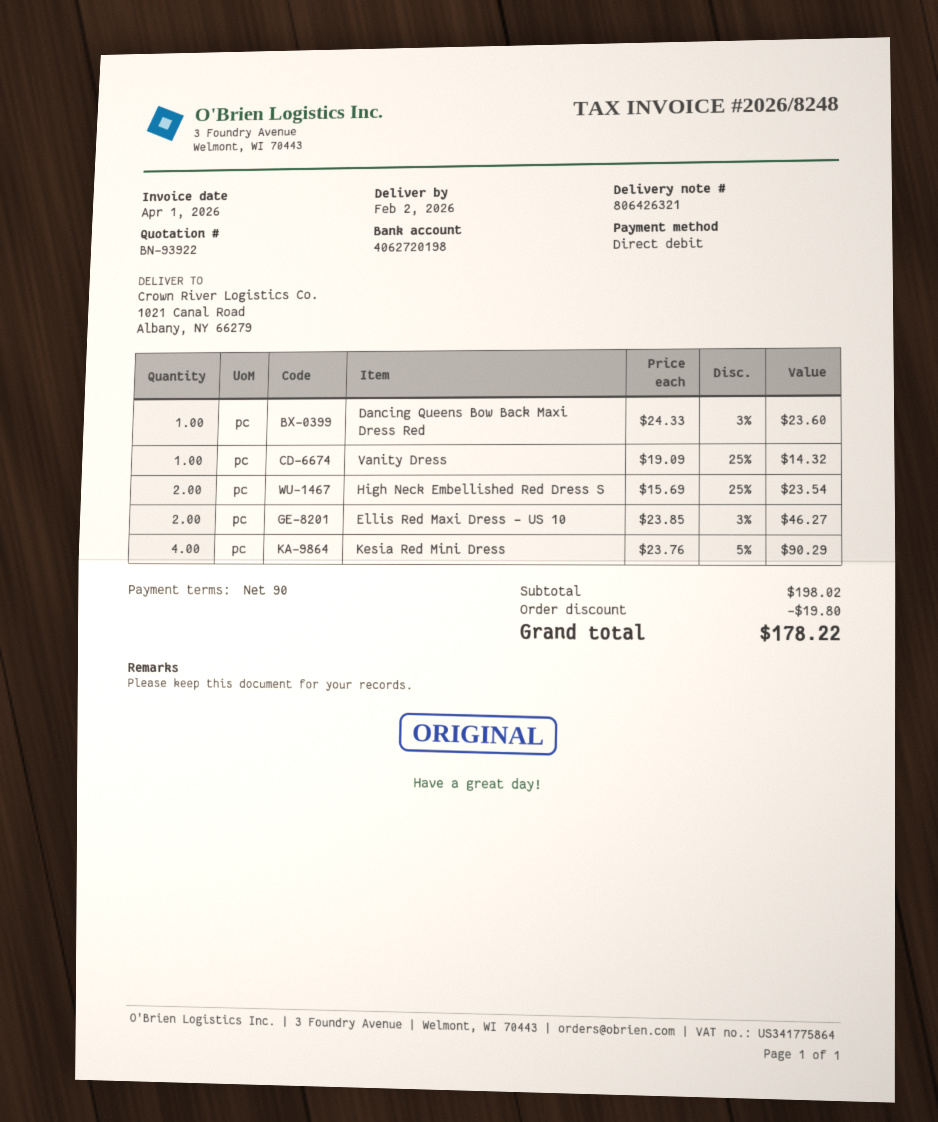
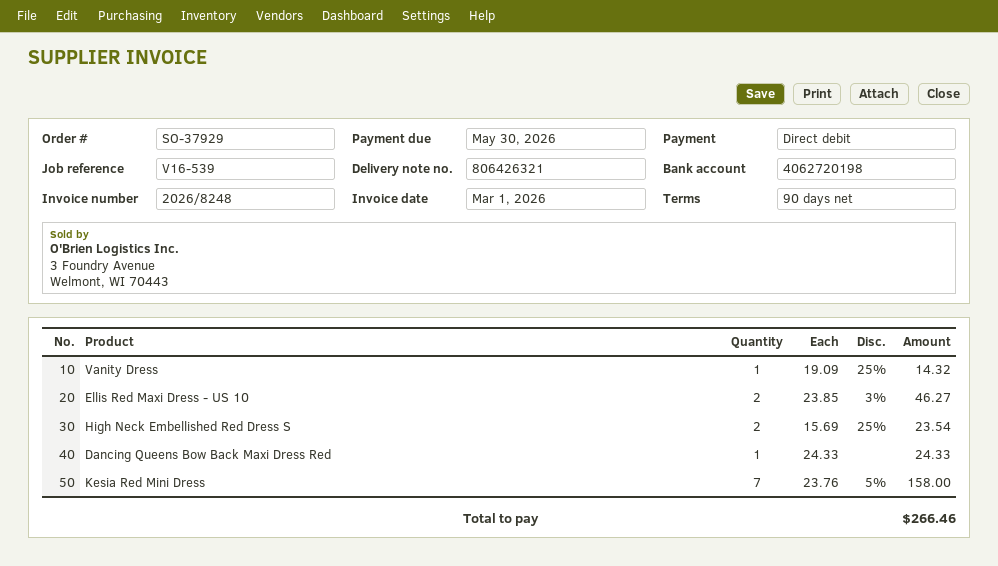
invoice date: 2026-04-01 -> 2026-03-01
Dancing Queens Bow Back Maxi Dress Red: 1 x 24.33 - 3% = 23.60 -> 1 x 24.33 = 24.33
Kesia Red Mini Dress: 4 x 23.76 - 5% = 90.29 -> 7 x 23.76 - 5% = 158.00
discount: 19.80 -> none
total: 178.22 -> 266.46

